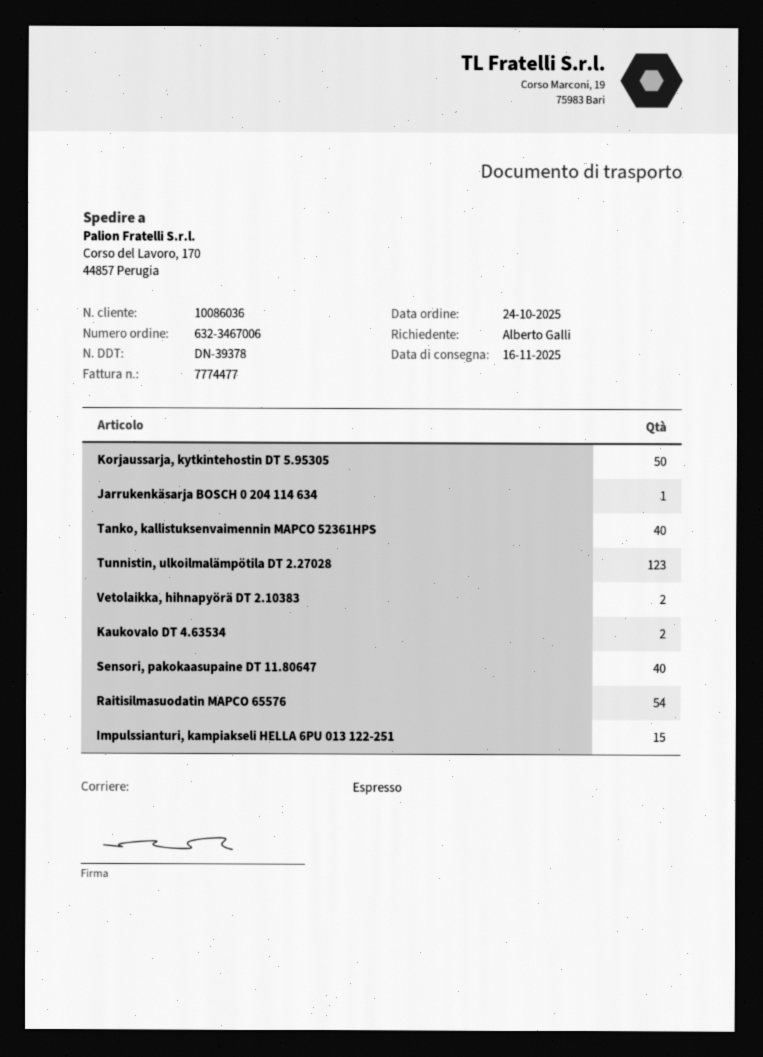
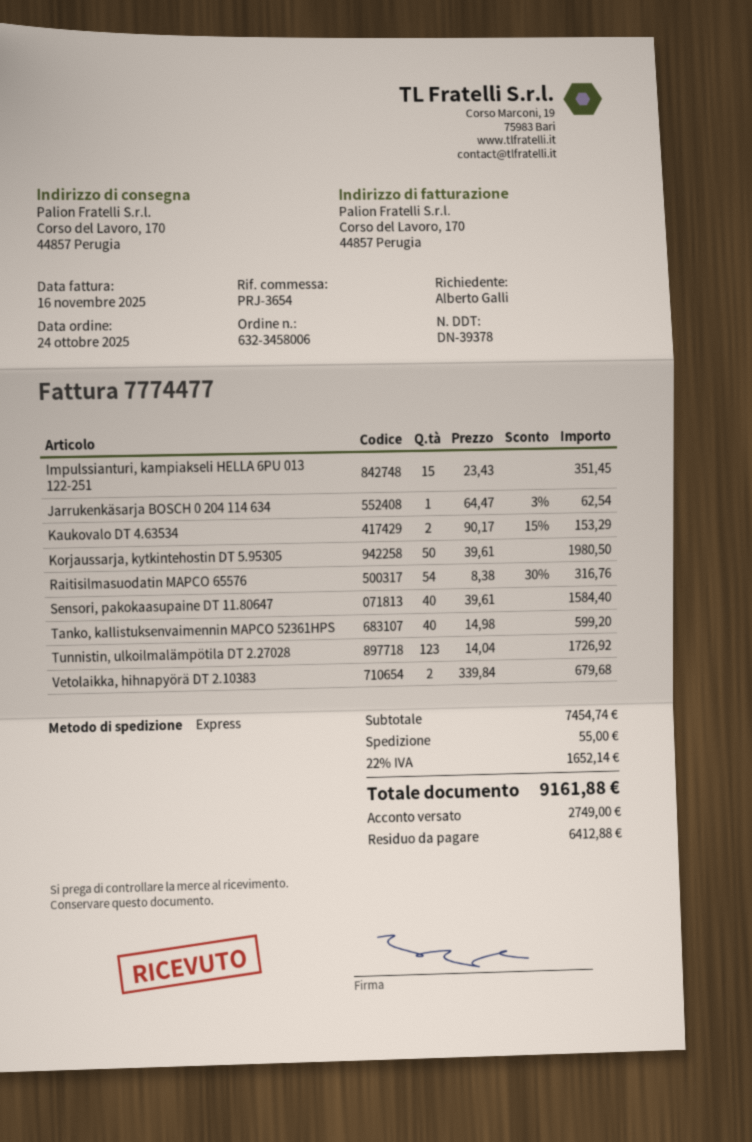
order number: 632-3467006 -> 632-3458006

